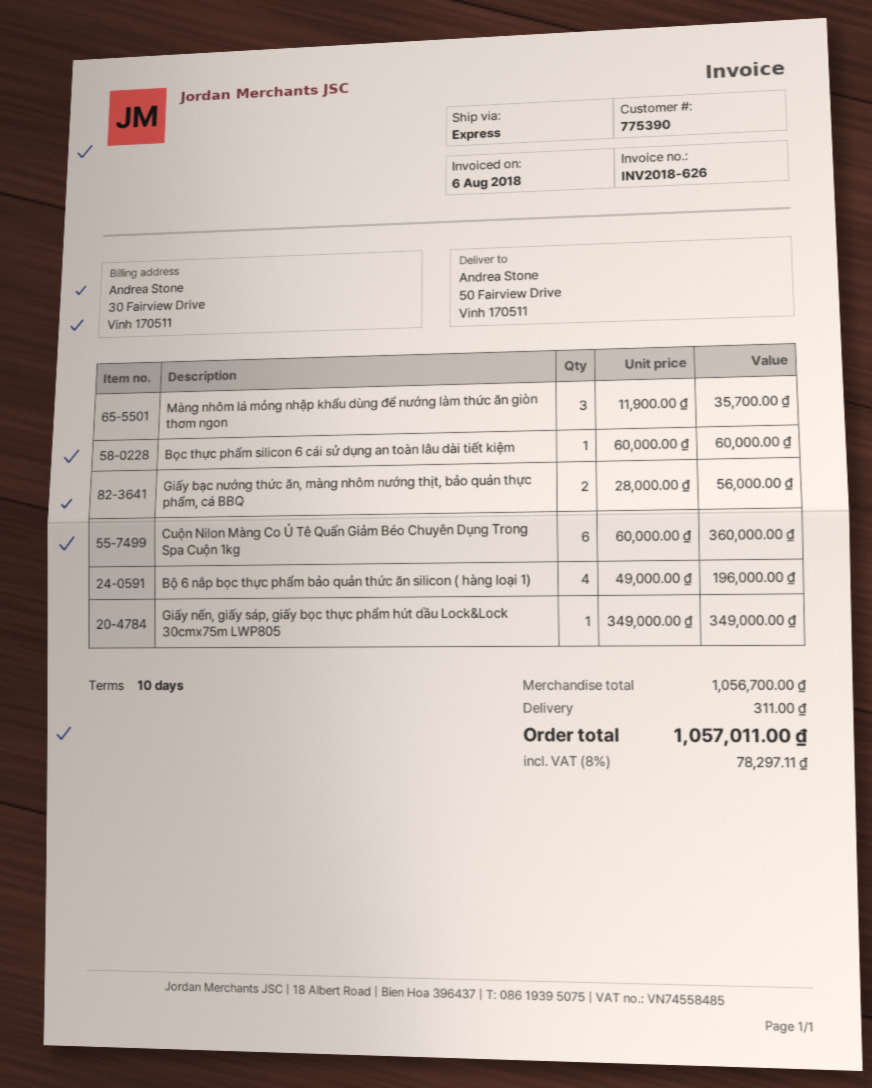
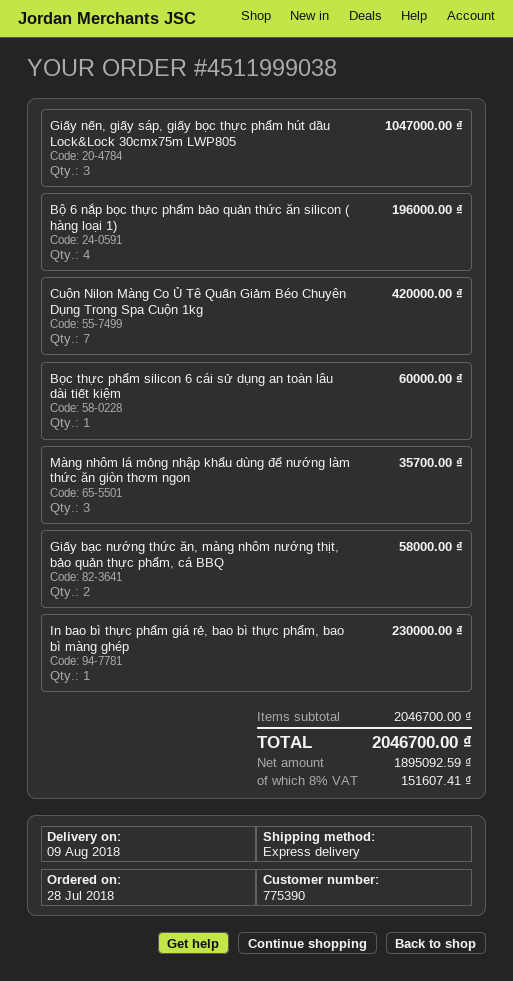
Giấy bạc nướng thức ăn, màng nhôm nướng thịt, bảo quản thực phẩm, cá BBQ: 2 for 56000.00 -> 2 for 58000.00
Cuộn Nilon Màng Co Ủ Tê Quấn Giảm Béo Chuyên Dụng Trong Spa Cuộn 1kg: 6 for 360000.00 -> 7 for 420000.00
Giấy nến, giấy sáp, giấy bọc thực phẩm hút dầu Lock&Lock 30cmx75m LWP805: 1 for 349000.00 -> 3 for 1047000.00
In bao bì thực phẩm giá rẻ, bao bì thực phẩm, bao bì màng ghép: none -> 1 for 230000.00
subtotal: 1056700.00 -> 2046700.00
shipping: 311.00 -> none
tax: 8% = 78297.11 -> 8% = 151607.41
total: 1057011.00 -> 2046700.00

